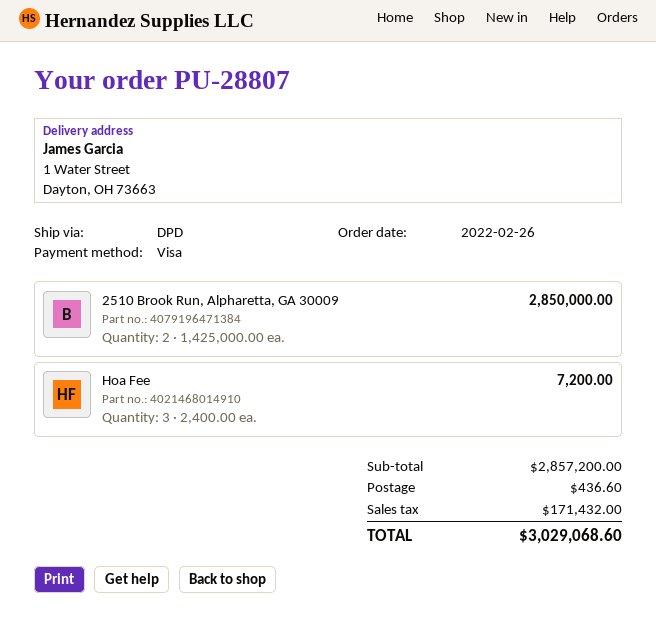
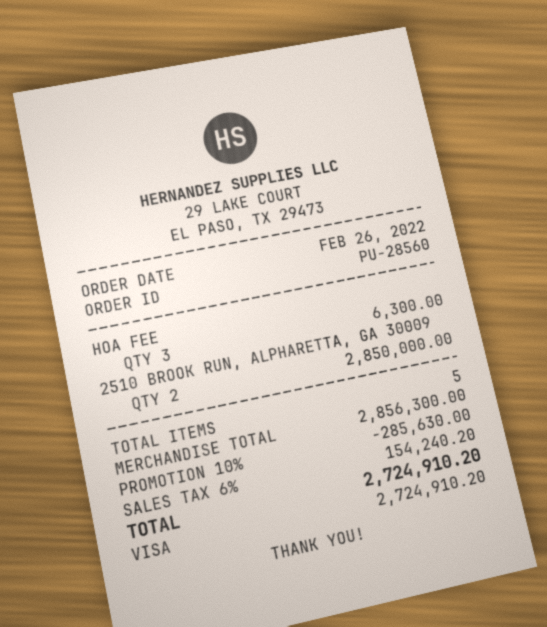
order number: PU-28807 -> PU-28560
Hoa Fee: 3 for 7200.00 -> 3 for 6300.00
subtotal: 2857200.00 -> 2856300.00
discount: none -> 10% = 285630.00
shipping: 436.60 -> none
tax: 171432.00 -> 154240.20
total: 3029068.60 -> 2724910.20

